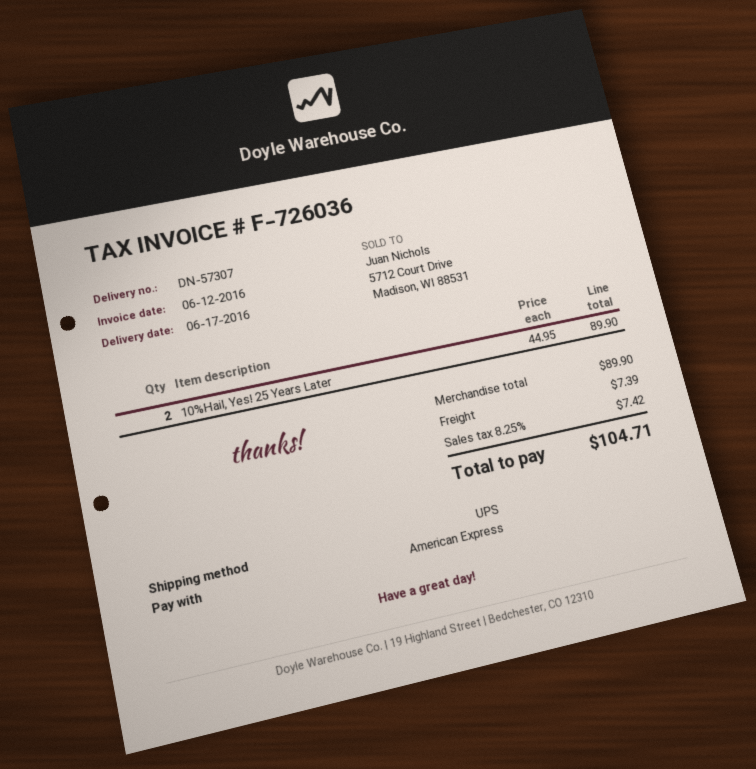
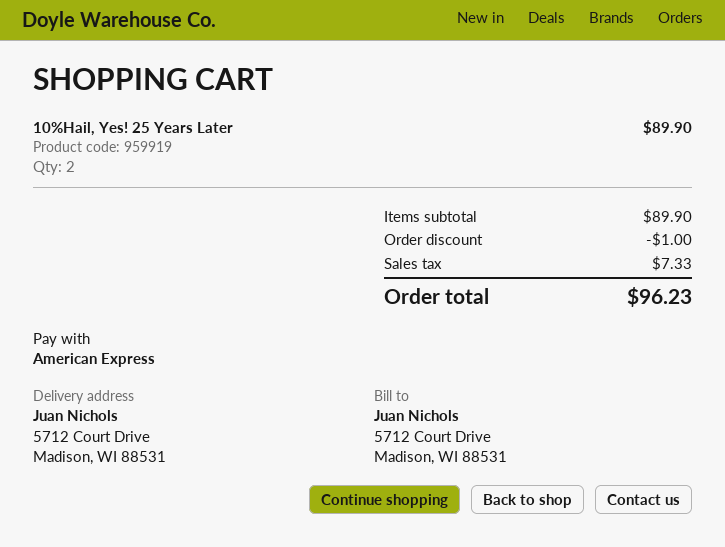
discount: none -> 1.00
shipping: 7.39 -> none
tax: 7.42 -> 7.33
total: 104.71 -> 96.23

